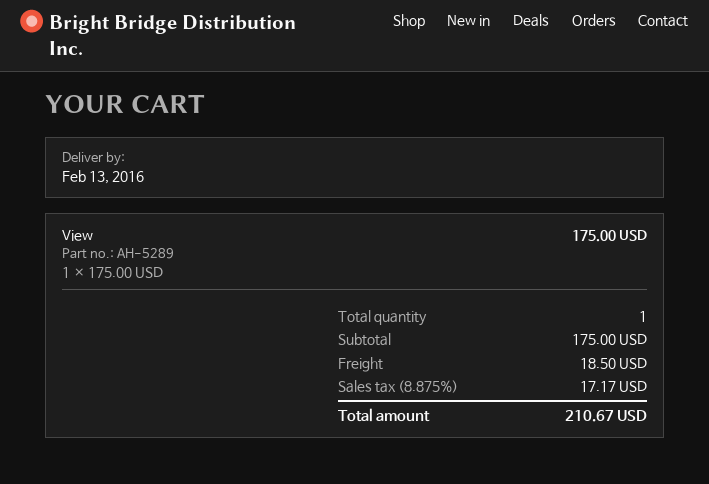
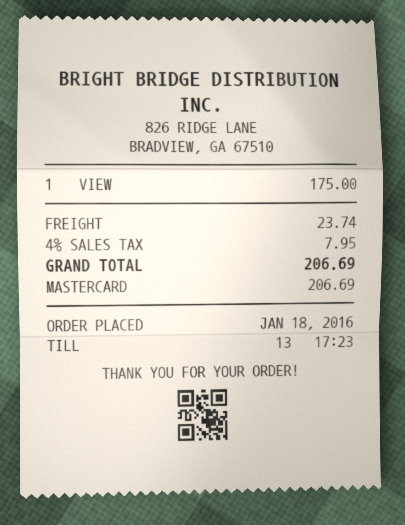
shipping: 18.50 -> 23.74
tax: 8.875% = 17.17 -> 4% = 7.95
total: 210.67 -> 206.69

